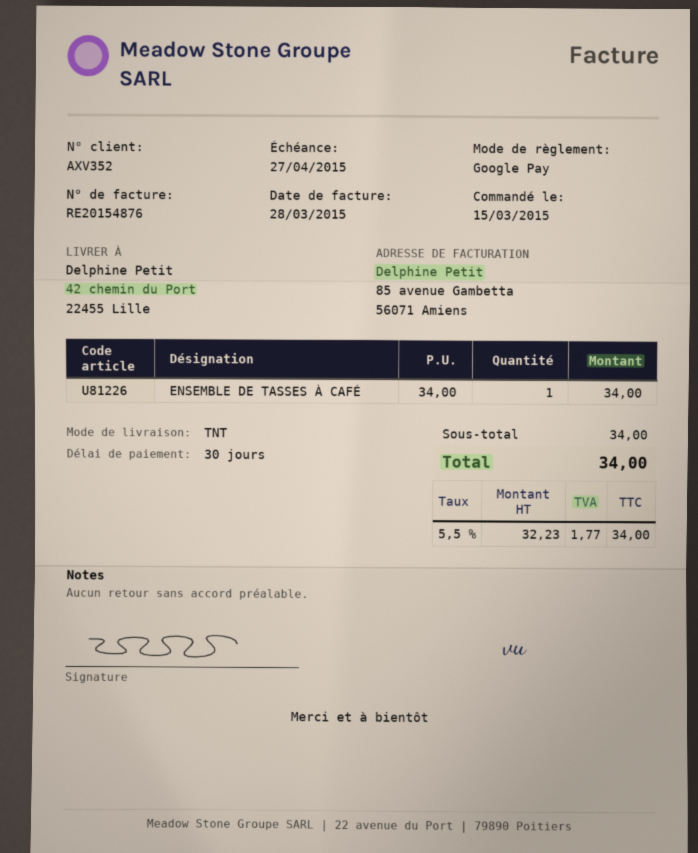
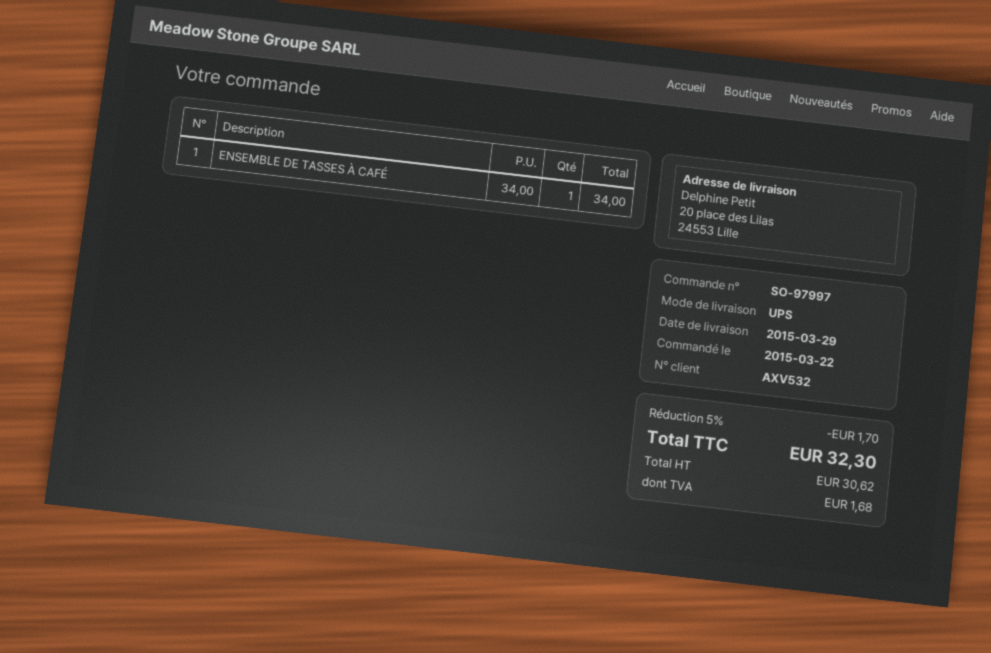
order date: 2015-03-15 -> 2015-03-22
customer number: AXV352 -> AXV532
shipping method: TNT -> UPS
ship to: 42 chemin du Port, 22455 Lille -> 20 place des Lilas, 24553 Lille
discount: none -> 5% = 1.70
net: 32.23 -> 30.62
tax: 1.77 -> 1.68
total: 34.00 -> 32.30

